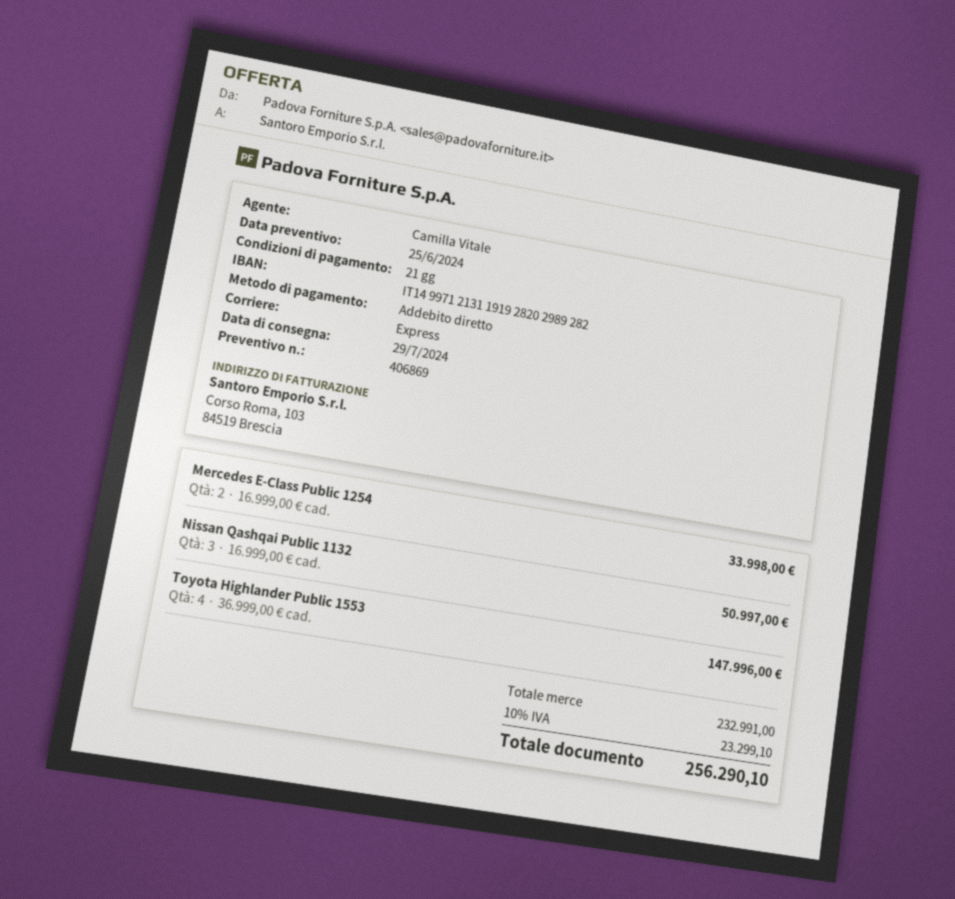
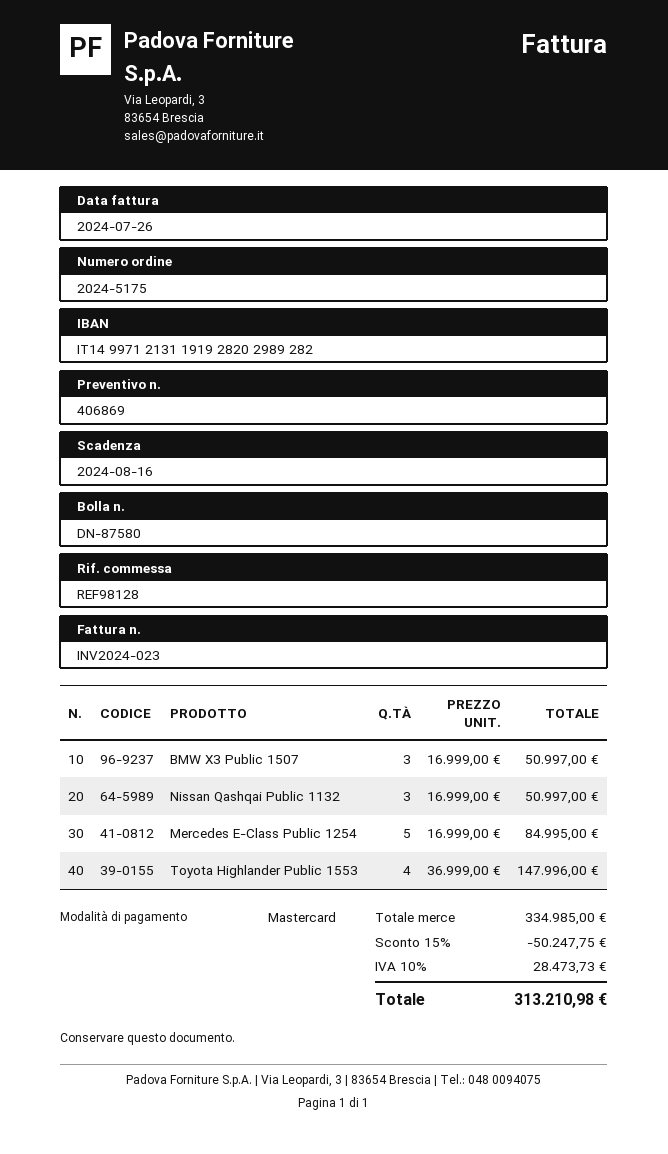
payment method: direct debit -> Mastercard
Mercedes E-Class Public 1254: 2 x 16999.00 = 33998.00 -> 5 x 16999.00 = 84995.00
BMW X3 Public 1507: none -> 3 x 16999.00 = 50997.00
subtotal: 232991.00 -> 334985.00
discount: none -> 15% = 50247.75
tax: 10% = 23299.10 -> 10% = 28473.73
total: 256290.10 -> 313210.98

